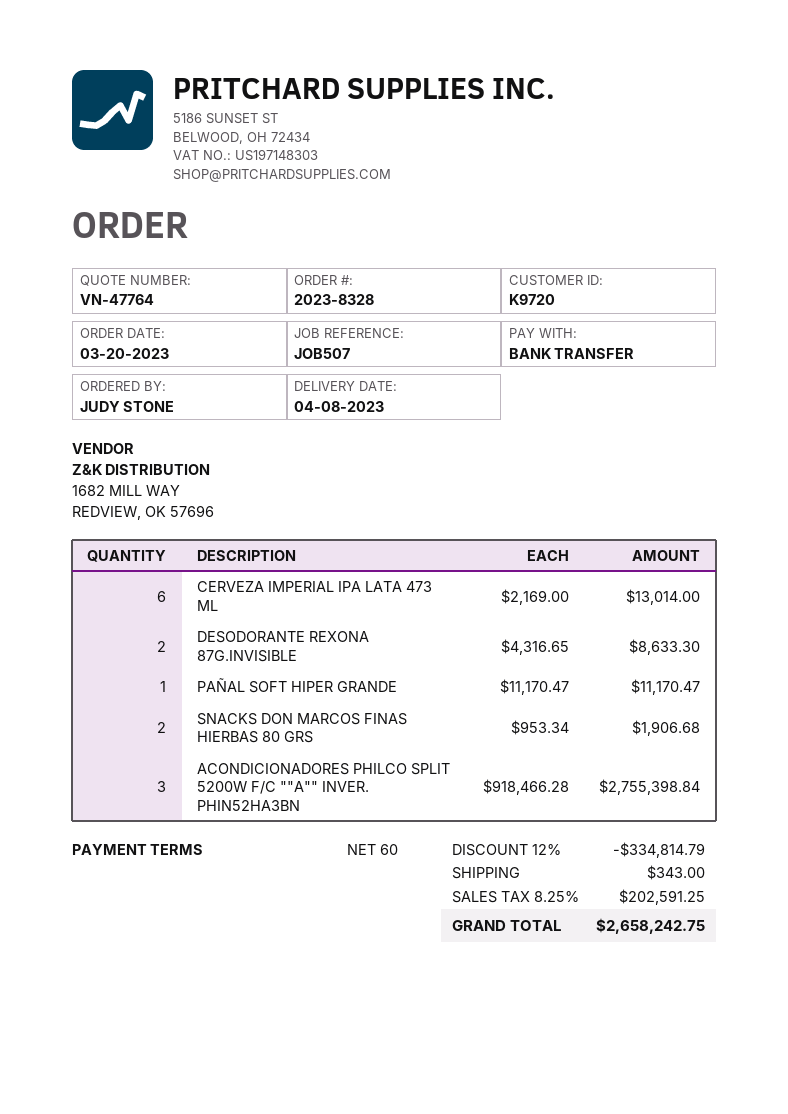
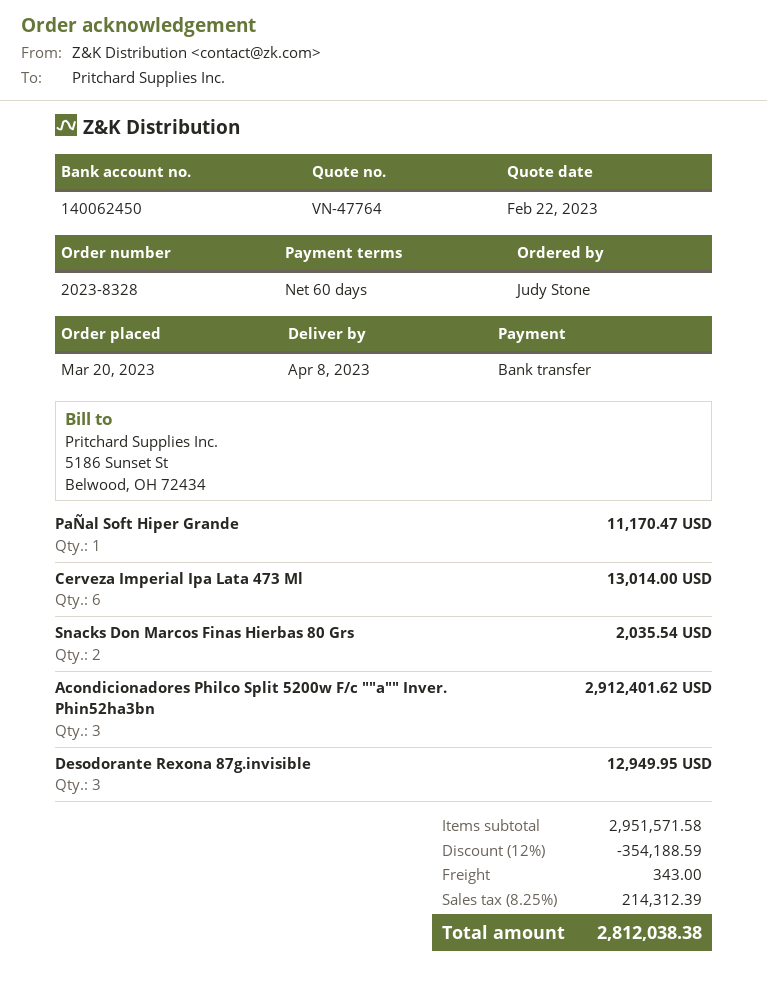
DESODORANTE REXONA 87G.INVISIBLE: 2 for 8633.30 -> 3 for 12949.95
SNACKS DON MARCOS FINAS HIERBAS 80 GRS: 2 for 1906.68 -> 2 for 2035.54
ACONDICIONADORES PHILCO SPLIT 5200W F/C ""A"" INVER. PHIN52HA3BN: 3 for 2755398.84 -> 3 for 2912401.62
discount: 12% = 334814.79 -> 12% = 354188.59
tax: 8.25% = 202591.25 -> 8.25% = 214312.39
total: 2658242.75 -> 2812038.38

